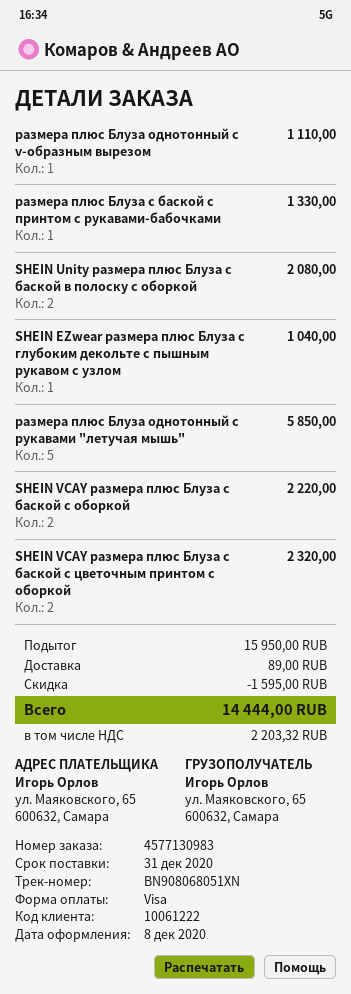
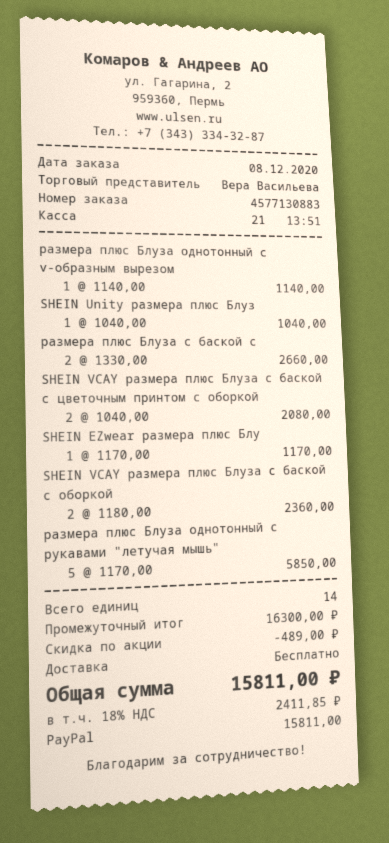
order number: 4577130983 -> 4577130883
payment method: Visa -> PayPal
размера плюс Блуза однотонный с v-образным вырезом: 1 for 1110.00 -> 1 for 1140.00
размера плюс Блуза с баской с принтом с рукавами-бабочками: 1 for 1330.00 -> 2 for 2660.00
SHEIN Unity размера плюс Блуза с баской в полоску с оборкой: 2 for 2080.00 -> 1 for 1040.00
SHEIN EZwear размера плюс Блуза с глубоким декольте с пышным рукавом с узлом: 1 for 1040.00 -> 1 for 1170.00
SHEIN VCAY размера плюс Блуза с баской с оборкой: 2 for 2220.00 -> 2 for 2360.00
SHEIN VCAY размера плюс Блуза с баской с цветочным принтом с оборкой: 2 for 2320.00 -> 2 for 2080.00
subtotal: 15950.00 -> 16300.00
discount: 1595.00 -> 489.00
shipping: 89.00 -> 0.00
tax: 2203.32 -> 2411.85
total: 14444.00 -> 15811.00

